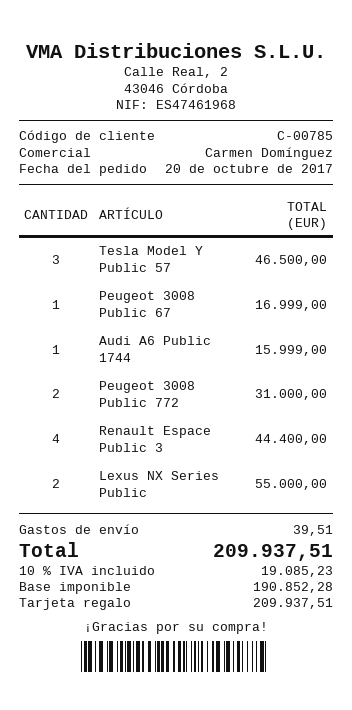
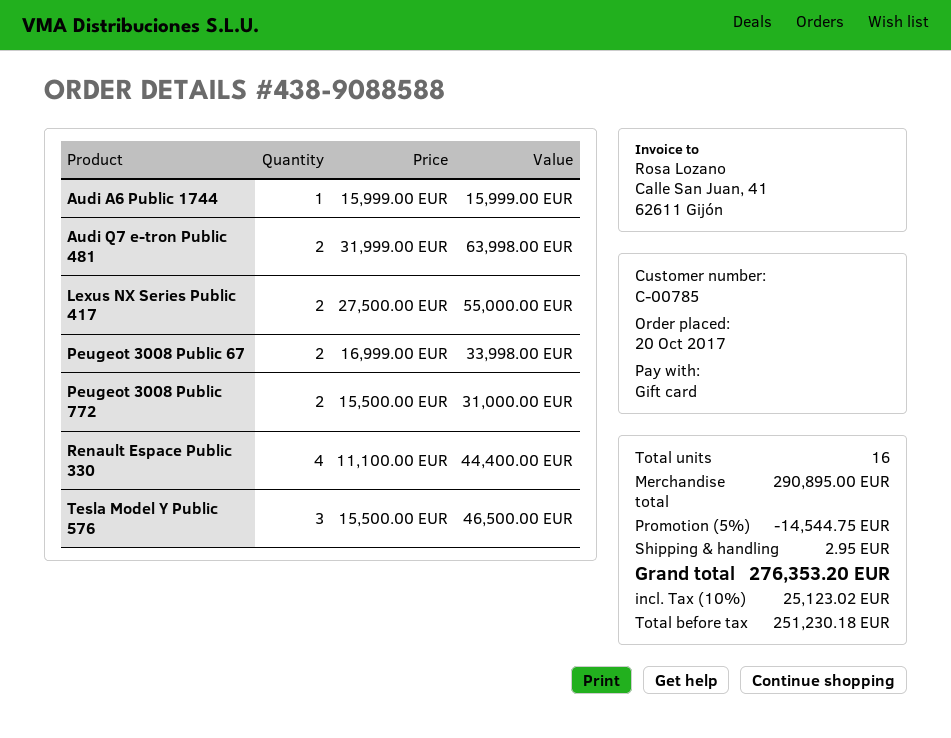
Peugeot 3008 Public 67: 1 for 16999.00 -> 2 for 33998.00
Audi Q7 e-tron Public 481: none -> 2 for 63998.00
discount: none -> 5% = 14544.75
shipping: 39.51 -> 2.95
net: 190852.28 -> 251230.18
tax: 10% = 19085.23 -> 10% = 25123.02
total: 209937.51 -> 276353.20

